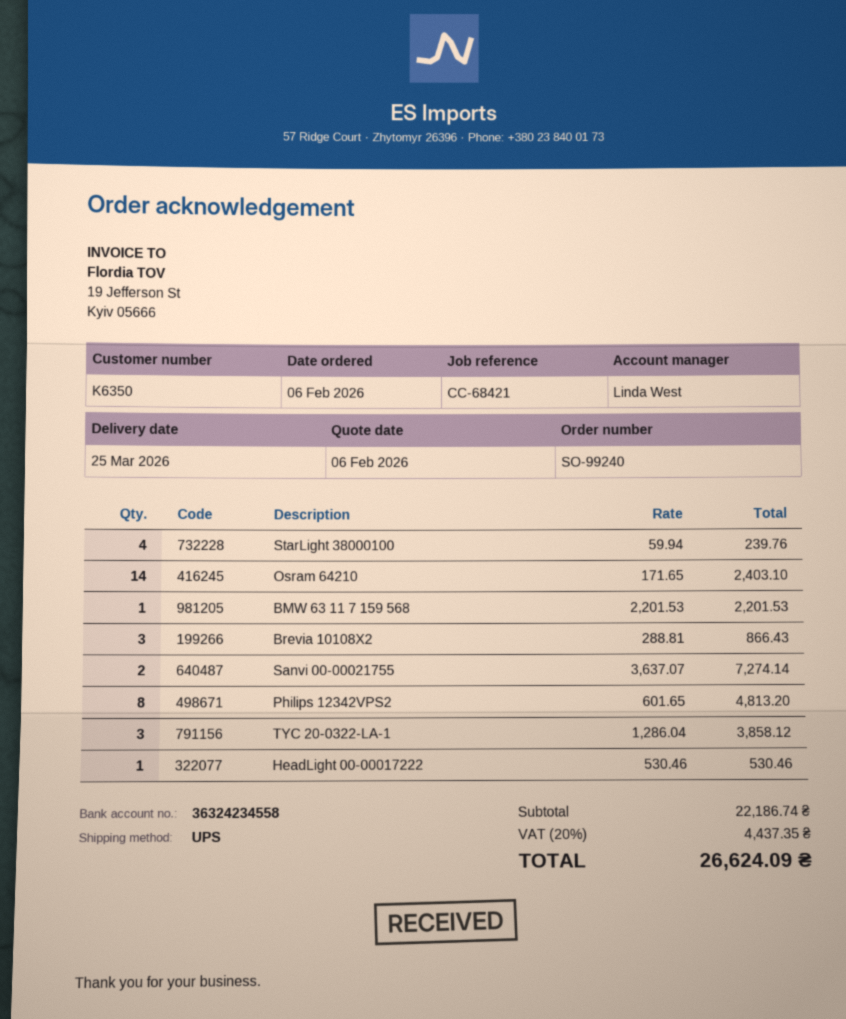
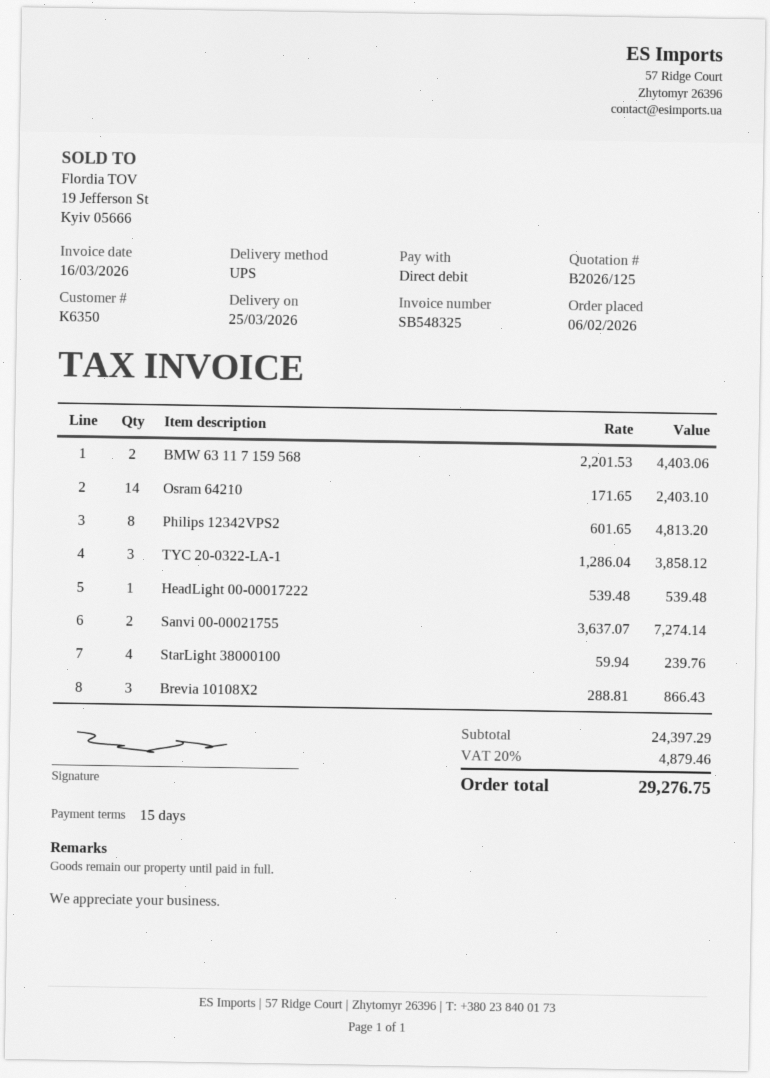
BMW 63 11 7 159 568: 1 x 2201.53 = 2201.53 -> 2 x 2201.53 = 4403.06
HeadLight 00-00017222: 1 x 530.46 = 530.46 -> 1 x 539.48 = 539.48
subtotal: 22186.74 -> 24397.29
tax: 20% = 4437.35 -> 20% = 4879.46
total: 26624.09 -> 29276.75

